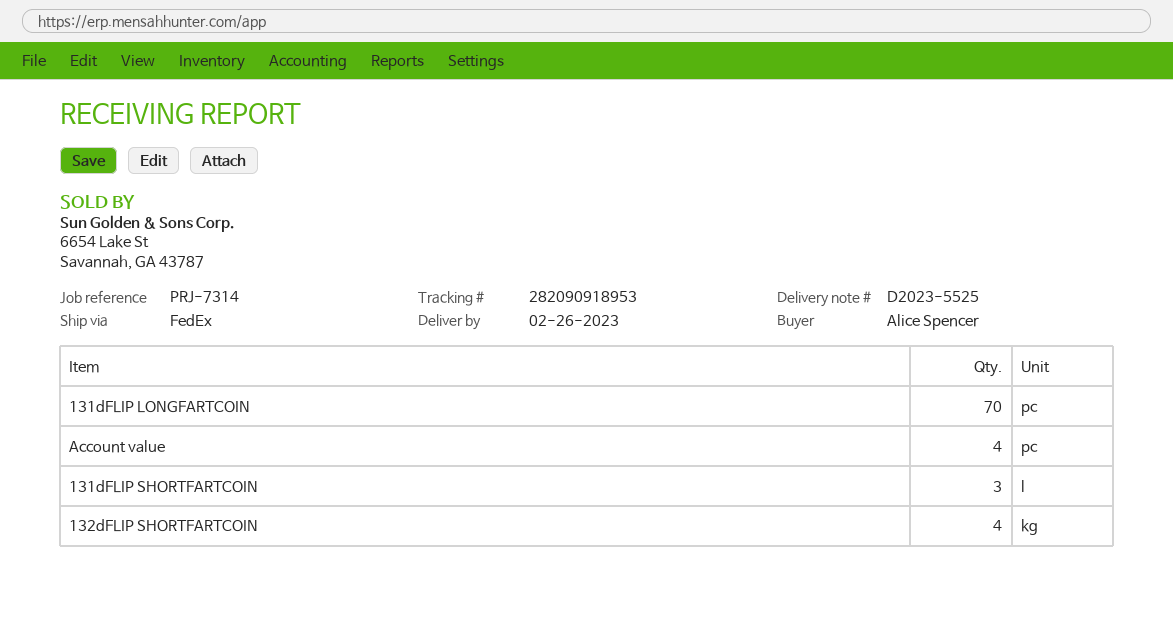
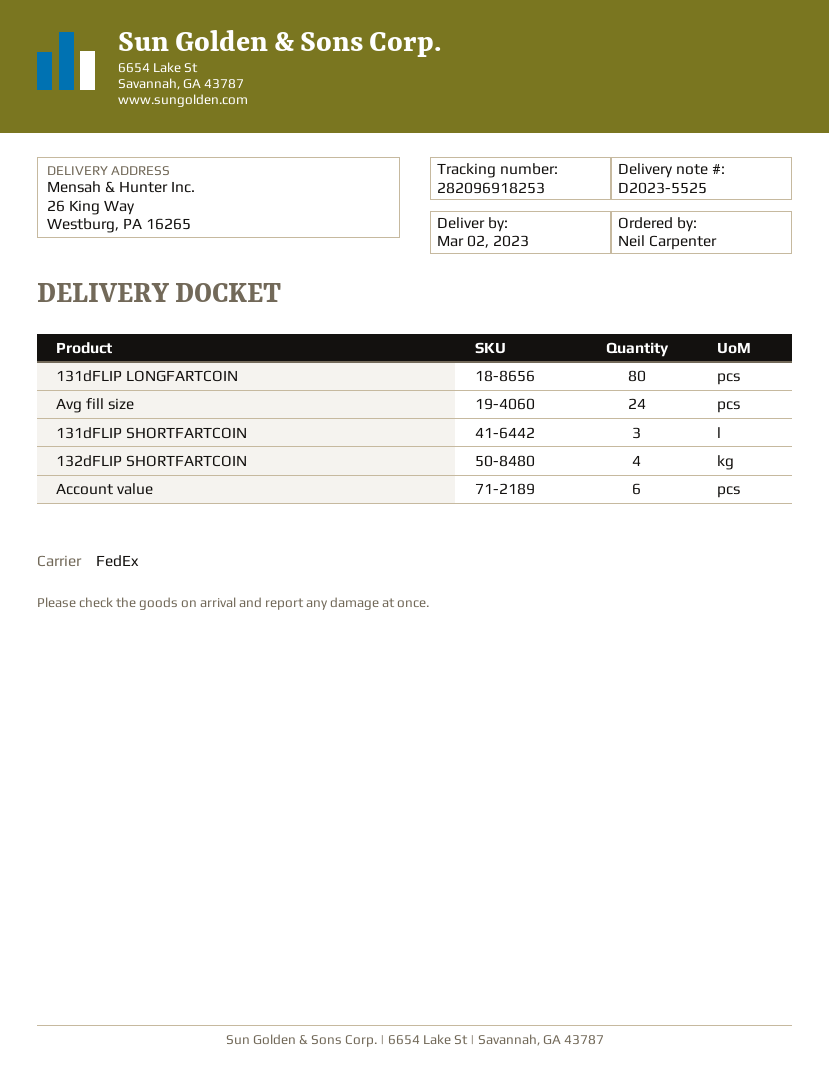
delivery date: 2023-02-26 -> 2023-03-02
ordered by: Alice Spencer -> Neil Carpenter
tracking number: 282090918953 -> 282096918253
131dFLIP LONGFARTCOIN: 70 -> 80
Account value: 4 -> 6
Avg fill size: none -> 24

